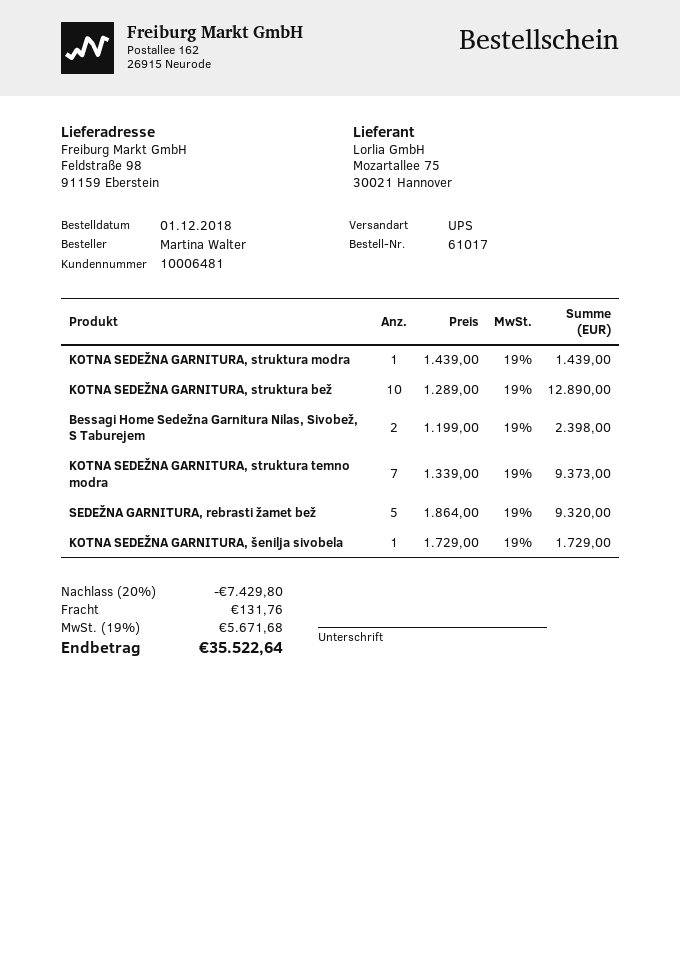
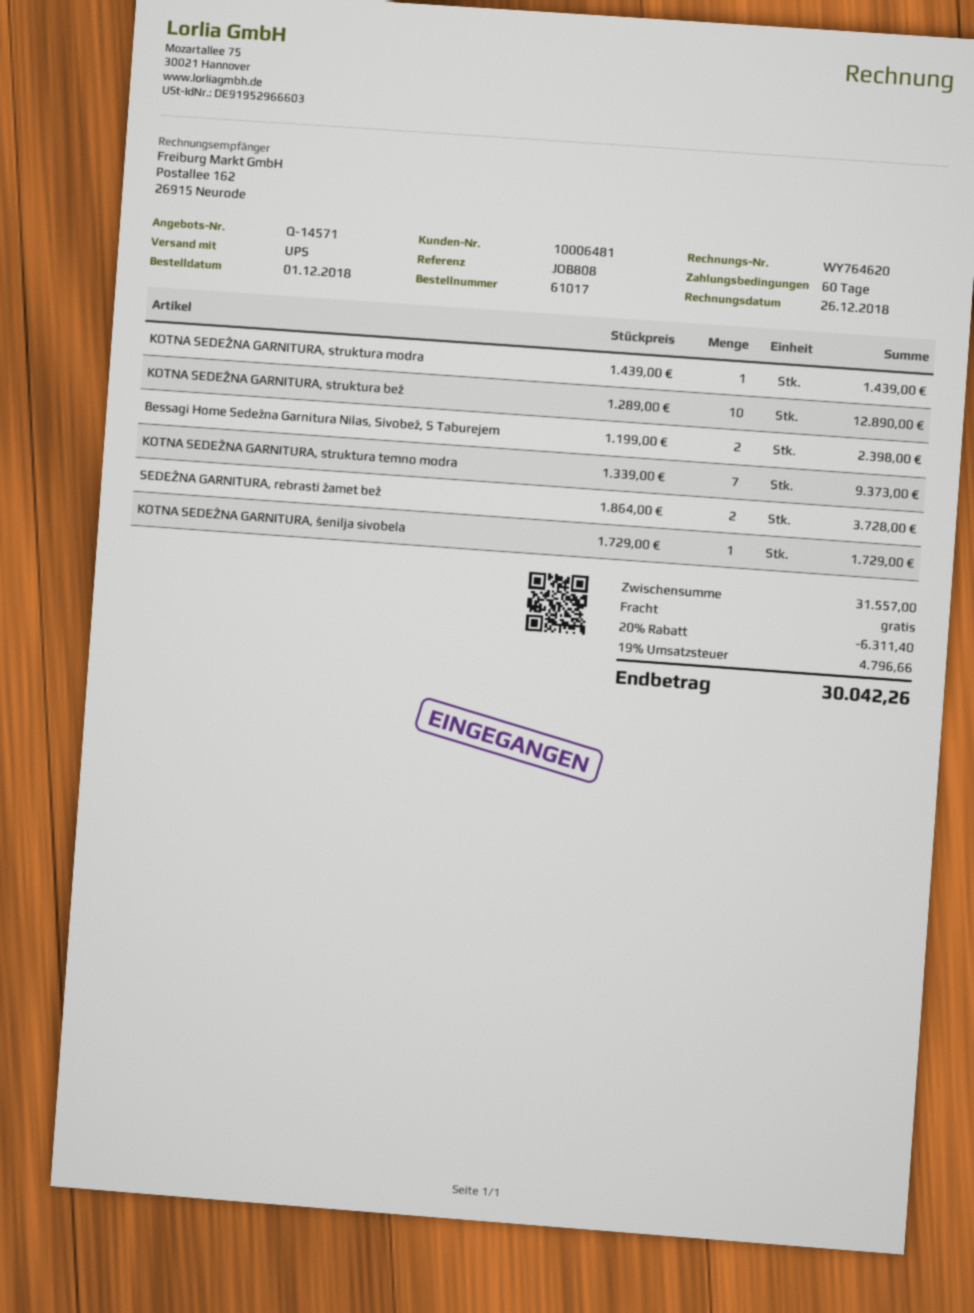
SEDEŽNA GARNITURA, rebrasti žamet bež: 5 x 1864.00 = 9320.00 -> 2 x 1864.00 = 3728.00
discount: 20% = 7429.80 -> 20% = 6311.40
shipping: 131.76 -> 0.00
tax: 19% = 5671.68 -> 19% = 4796.66
total: 35522.64 -> 30042.26

